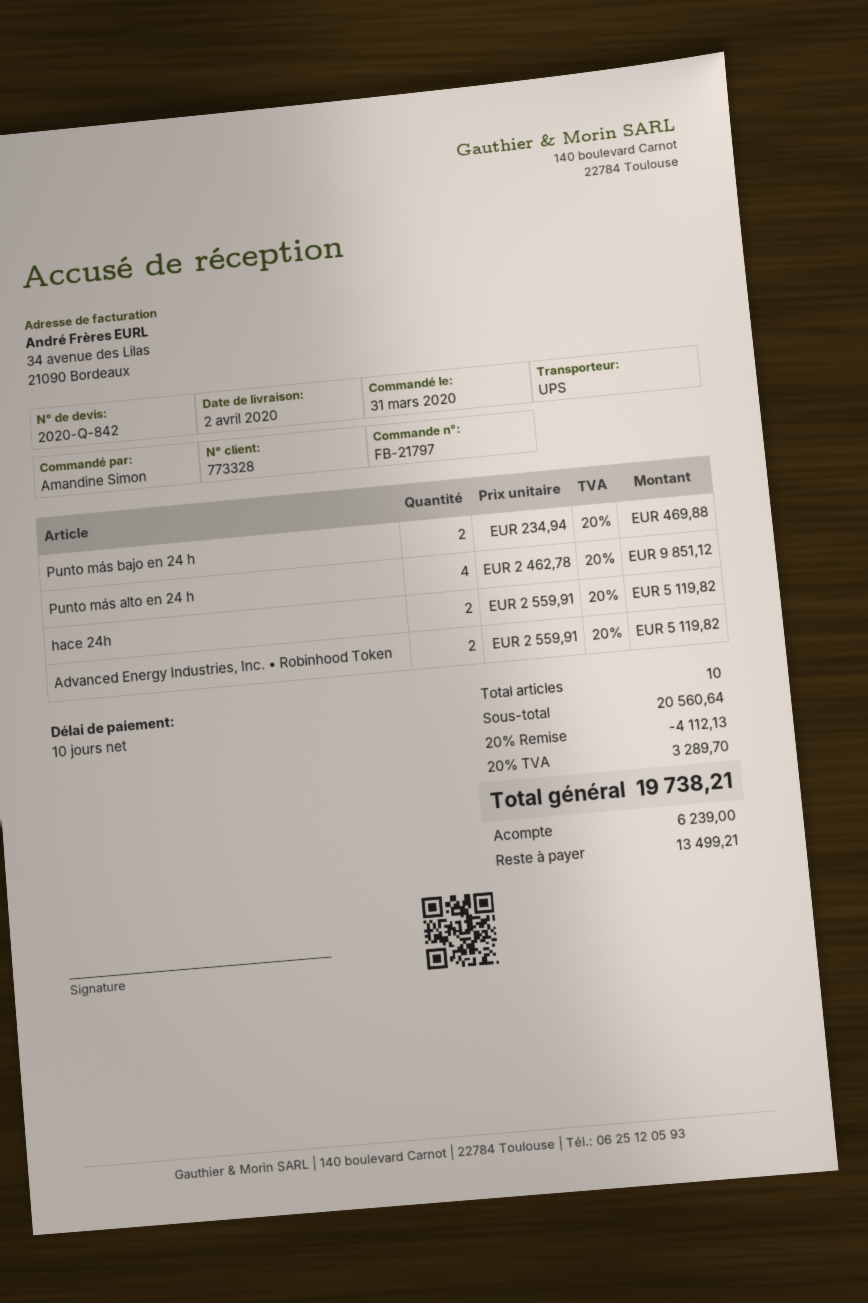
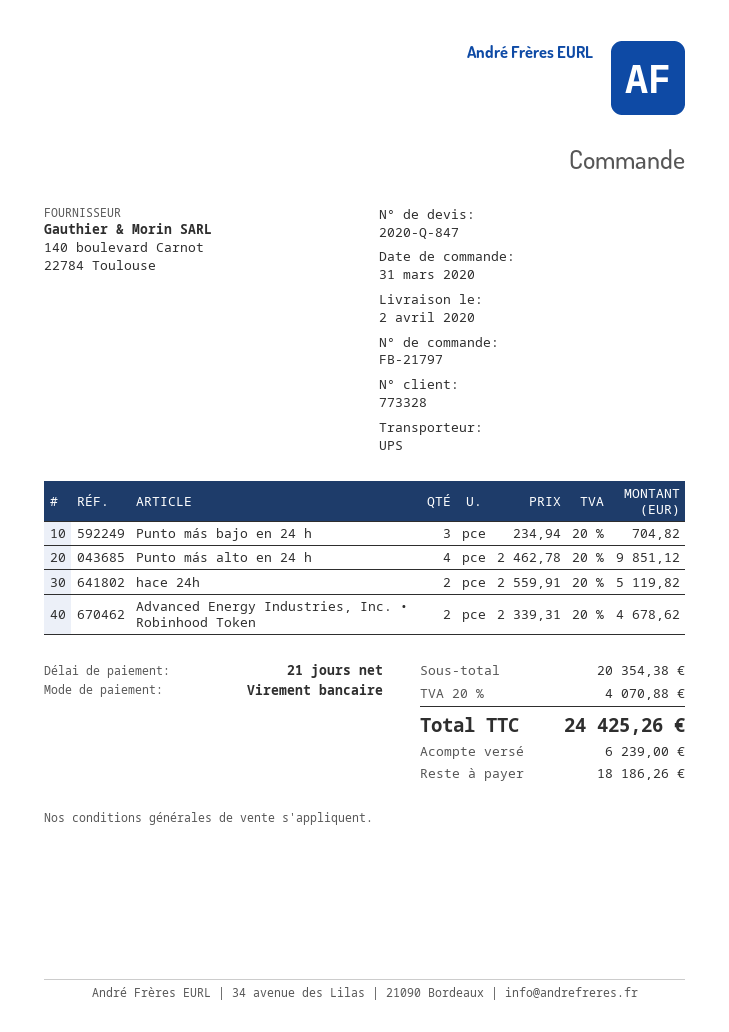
quote number: 2020-Q-842 -> 2020-Q-847
payment terms: 10 days -> 21 days
Punto más bajo en 24 h: 2 x 234.94 = 469.88 -> 3 x 234.94 = 704.82
Advanced Energy Industries, Inc. • Robinhood Token: 2 x 2559.91 = 5119.82 -> 2 x 2339.31 = 4678.62
subtotal: 20560.64 -> 20354.38
discount: 20% = 4112.13 -> none
tax: 20% = 3289.70 -> 20% = 4070.88
total: 19738.21 -> 24425.26
balance: 13499.21 -> 18186.26

